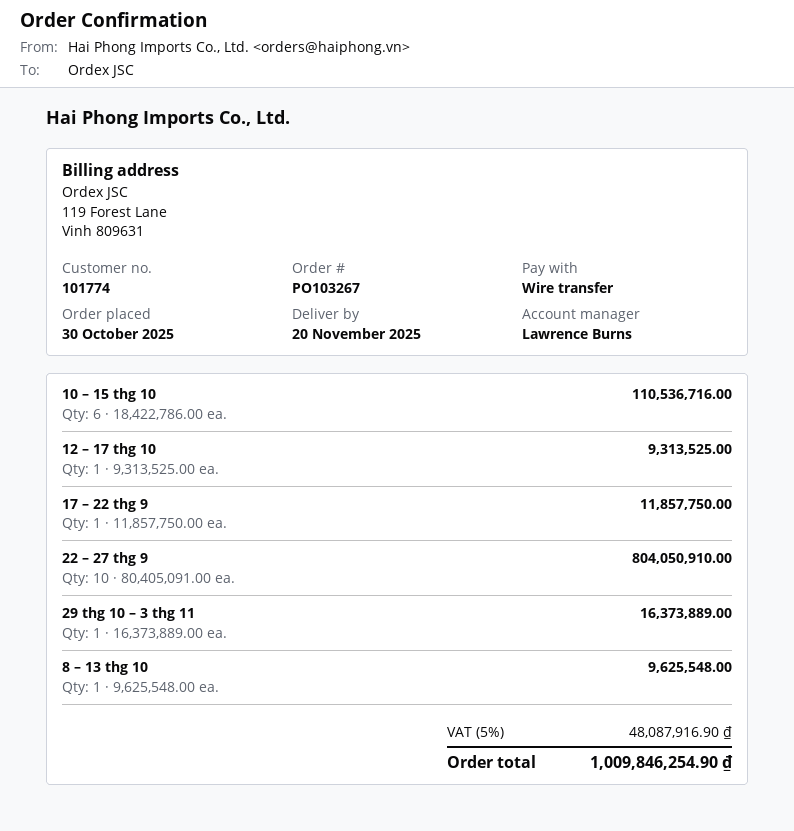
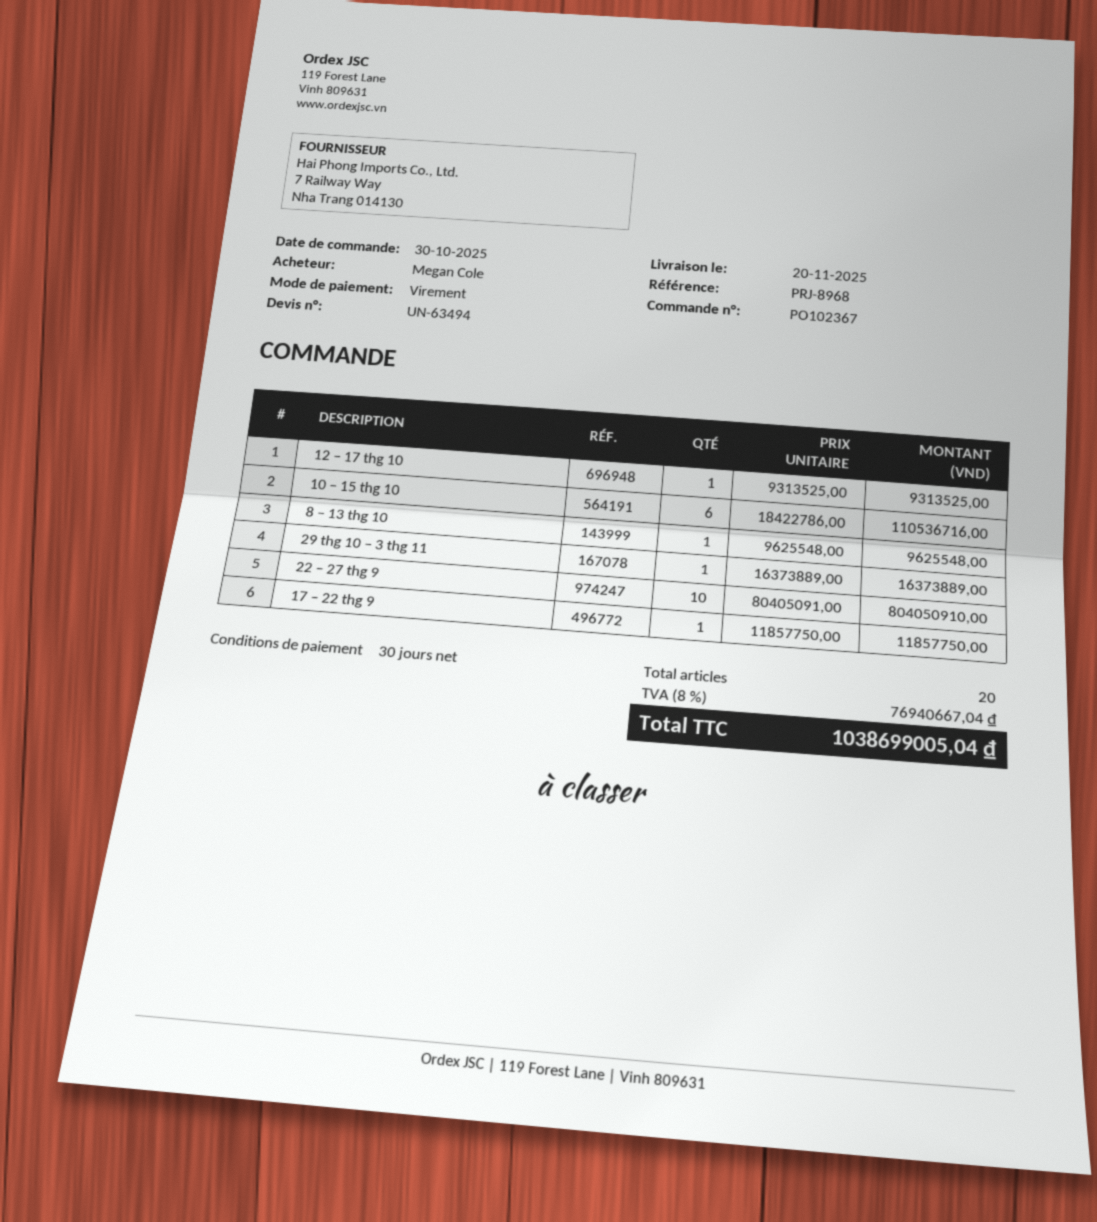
order number: PO103267 -> PO102367
tax: 5% = 48087916.90 -> 8% = 76940667.04
total: 1009846254.90 -> 1038699005.04

